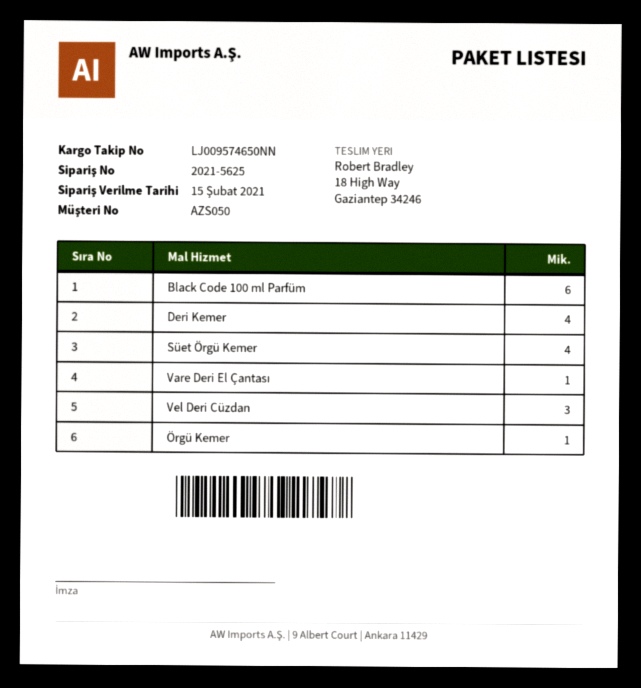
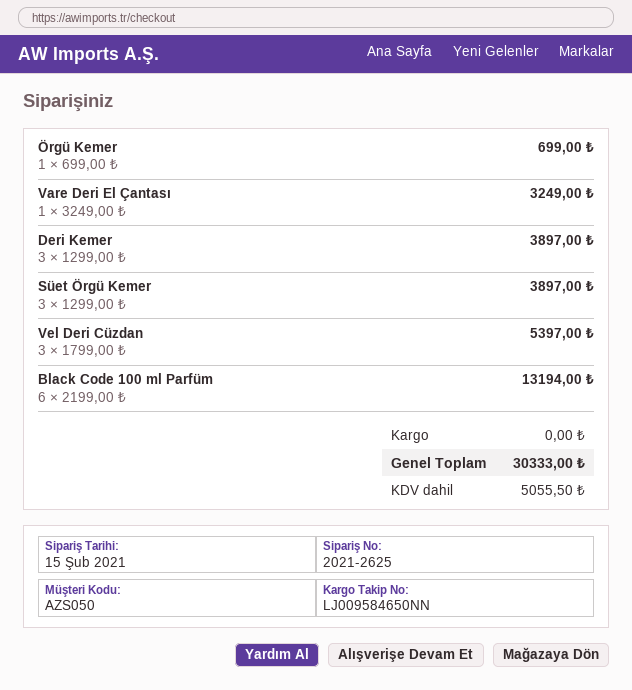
order number: 2021-5625 -> 2021-2625
tracking number: LJ009574650NN -> LJ009584650NN
Deri Kemer: 4 -> 3
Süet Örgü Kemer: 4 -> 3

